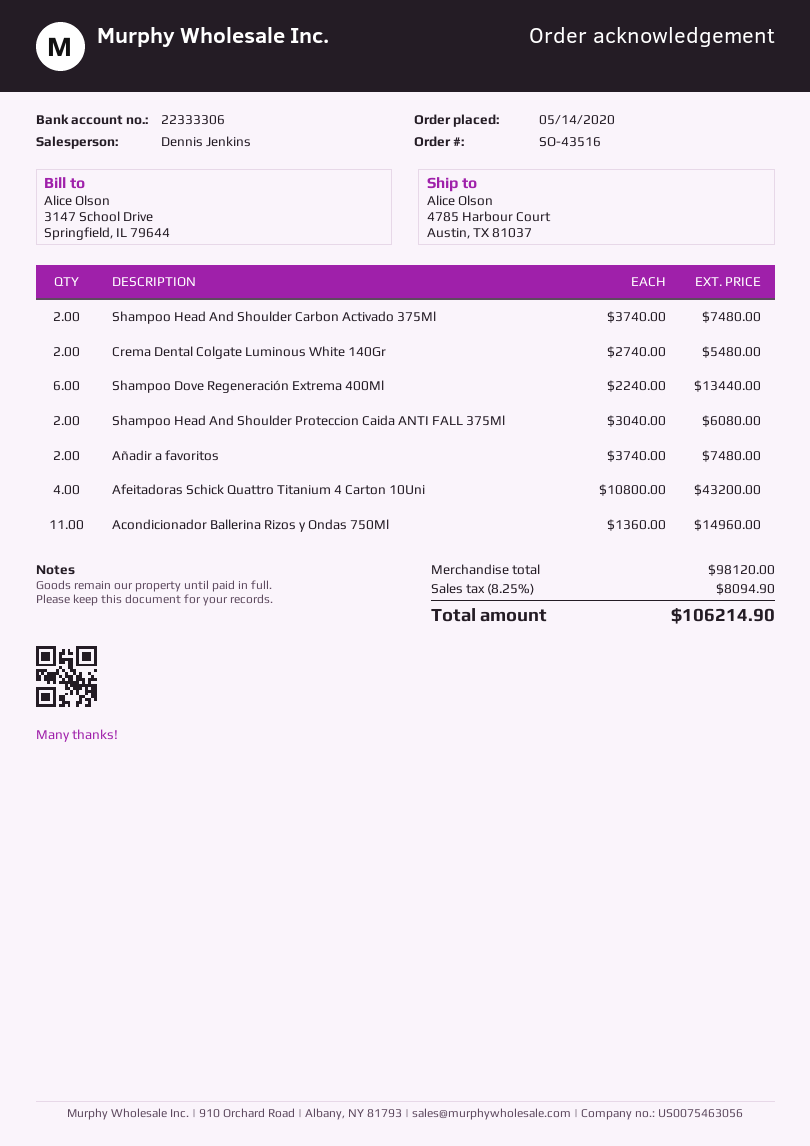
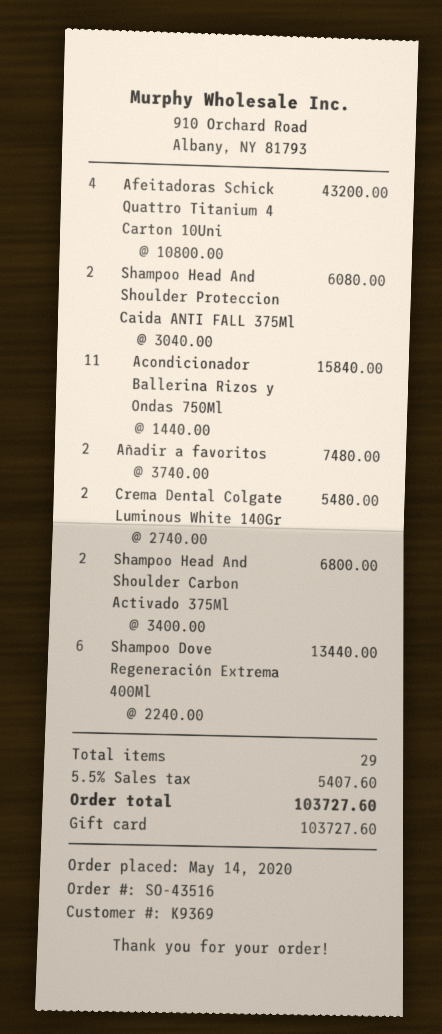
Shampoo Head And Shoulder Carbon Activado 375Ml: 2 x 3740.00 = 7480.00 -> 2 x 3400.00 = 6800.00
Acondicionador Ballerina Rizos y Ondas 750Ml: 11 x 1360.00 = 14960.00 -> 11 x 1440.00 = 15840.00
tax: 8.25% = 8094.90 -> 5.5% = 5407.60
total: 106214.90 -> 103727.60

